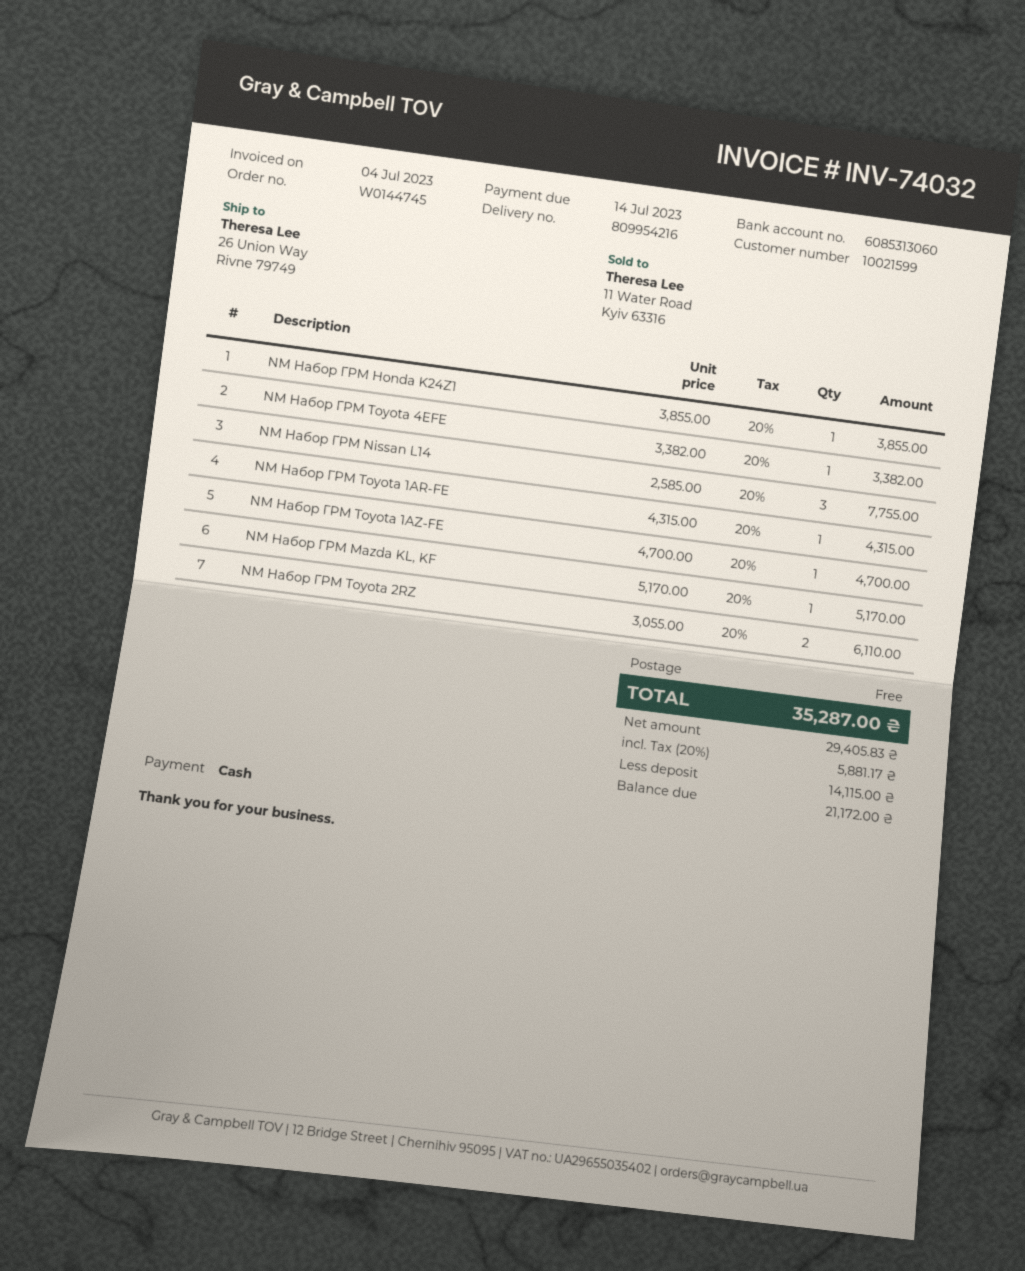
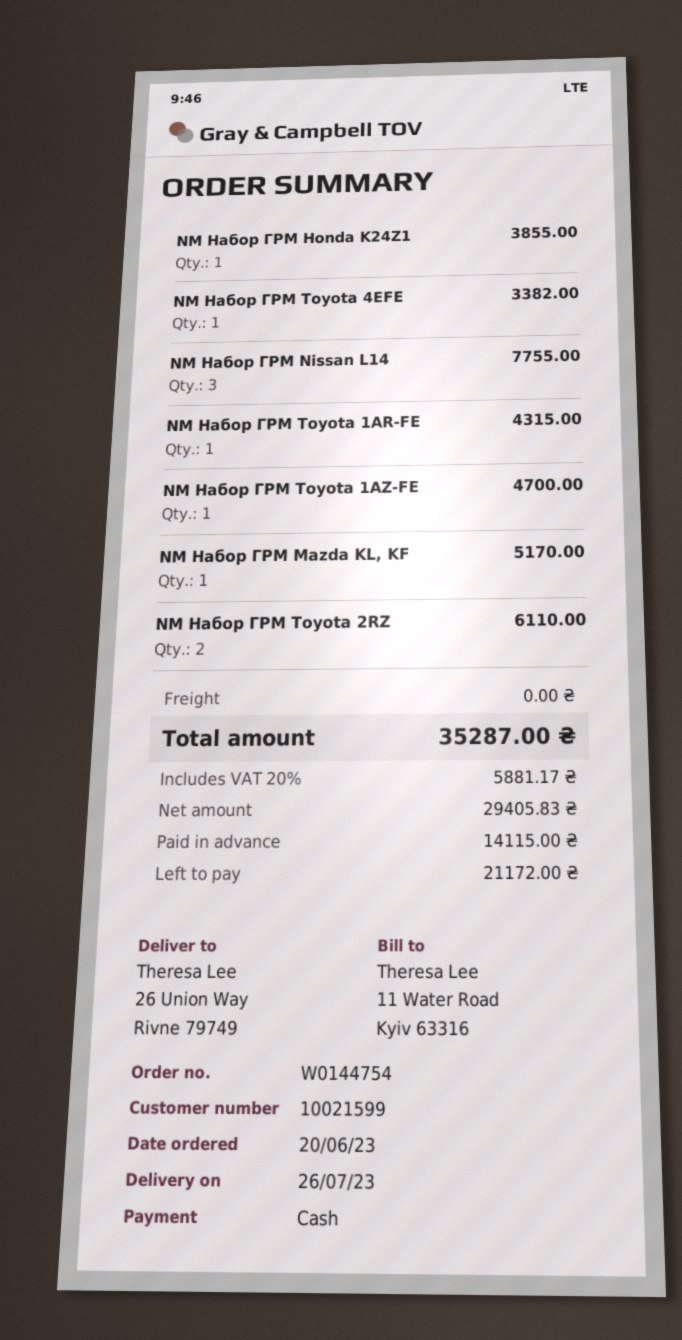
order number: W0144745 -> W0144754

